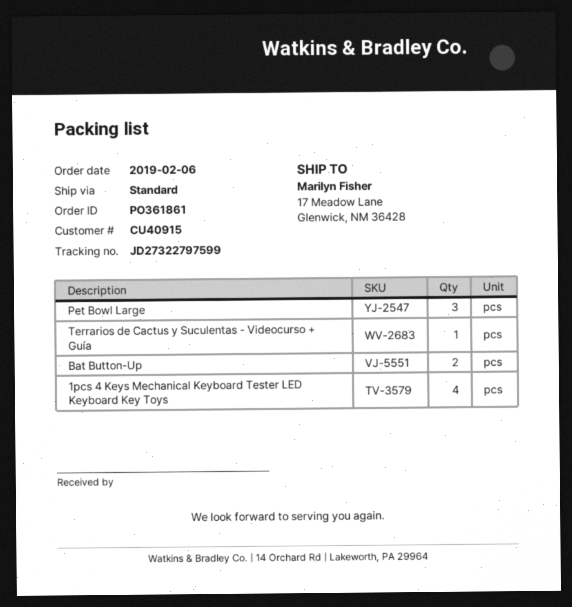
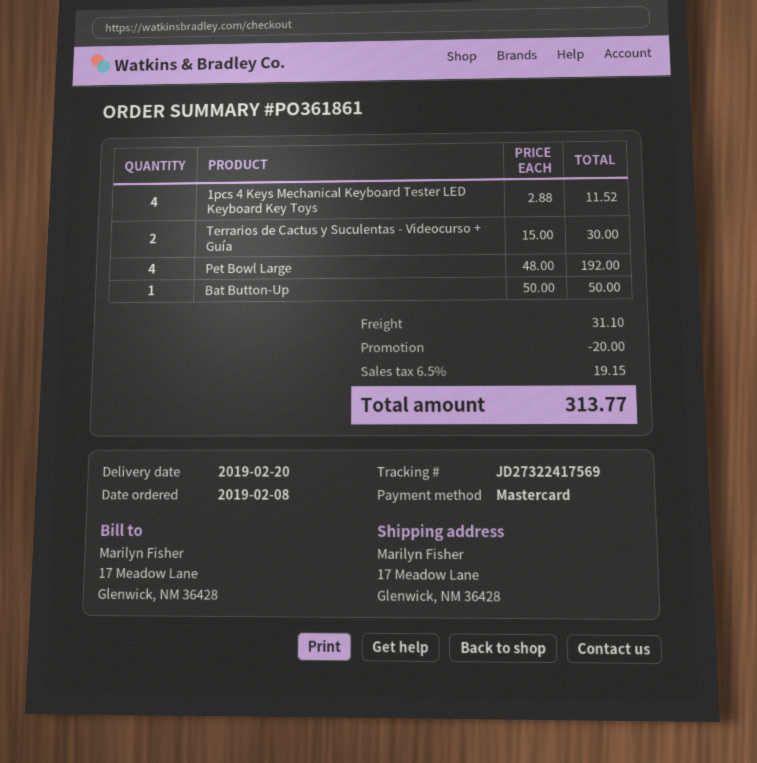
order date: 2019-02-06 -> 2019-02-08
tracking number: JD27322797599 -> JD27322417569
Pet Bowl Large: 3 -> 4
Terrarios de Cactus y Suculentas - Videocurso + Guía: 1 -> 2
Bat Button-Up: 2 -> 1

